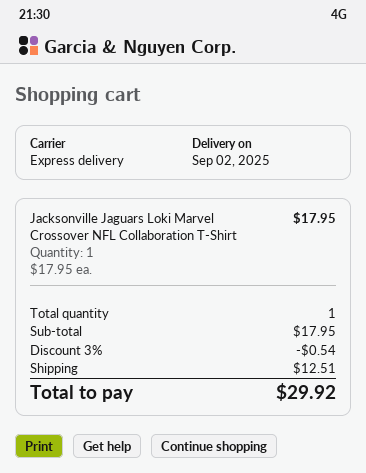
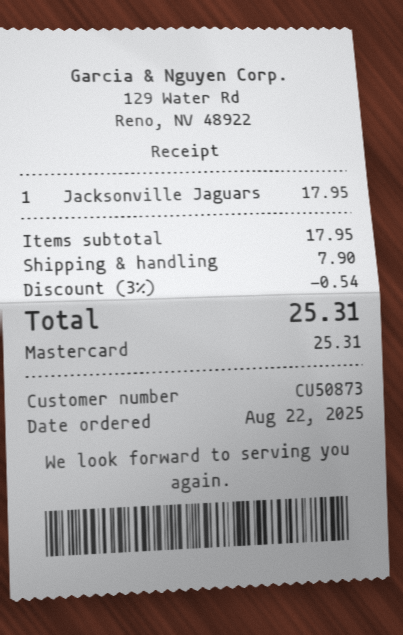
shipping: 12.51 -> 7.90
total: 29.92 -> 25.31

